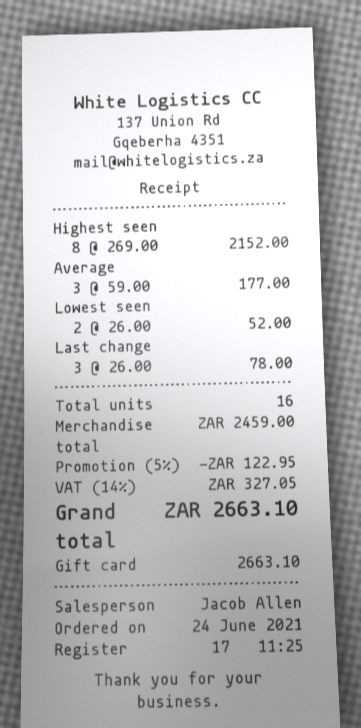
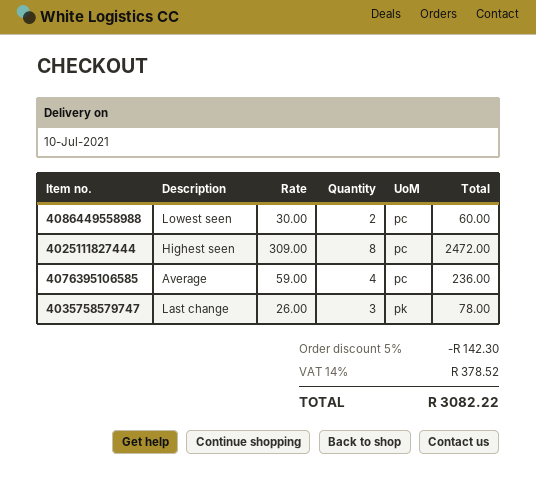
Highest seen: 8 x 269.00 = 2152.00 -> 8 x 309.00 = 2472.00
Average: 3 x 59.00 = 177.00 -> 4 x 59.00 = 236.00
Lowest seen: 2 x 26.00 = 52.00 -> 2 x 30.00 = 60.00
discount: 5% = 122.95 -> 5% = 142.30
tax: 14% = 327.05 -> 14% = 378.52
total: 2663.10 -> 3082.22

